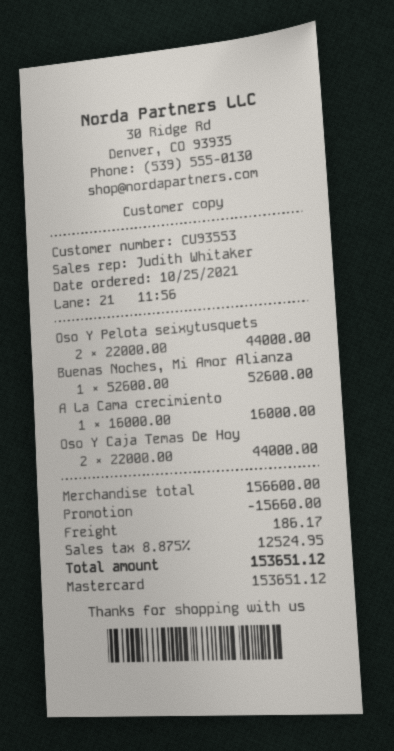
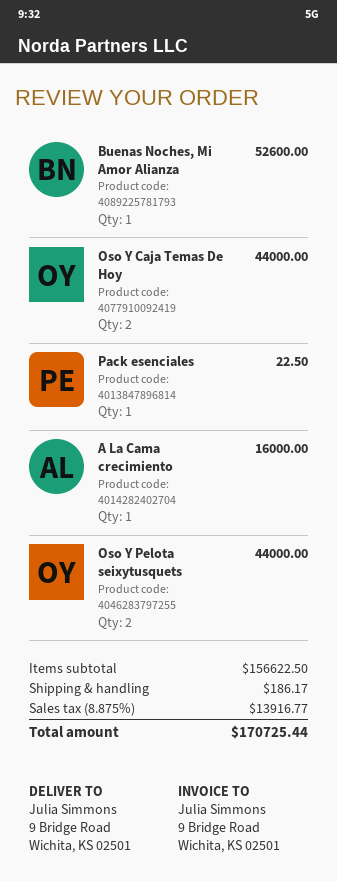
Pack esenciales: none -> 1 for 22.50
subtotal: 156600.00 -> 156622.50
discount: 15660.00 -> none
tax: 8.875% = 12524.95 -> 8.875% = 13916.77
total: 153651.12 -> 170725.44

